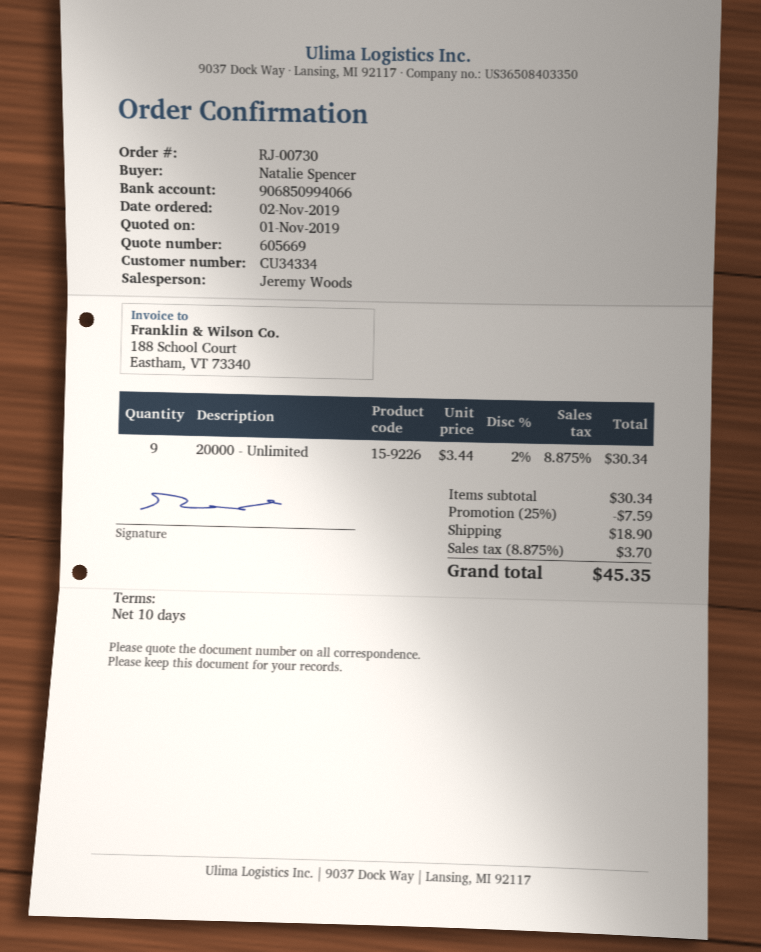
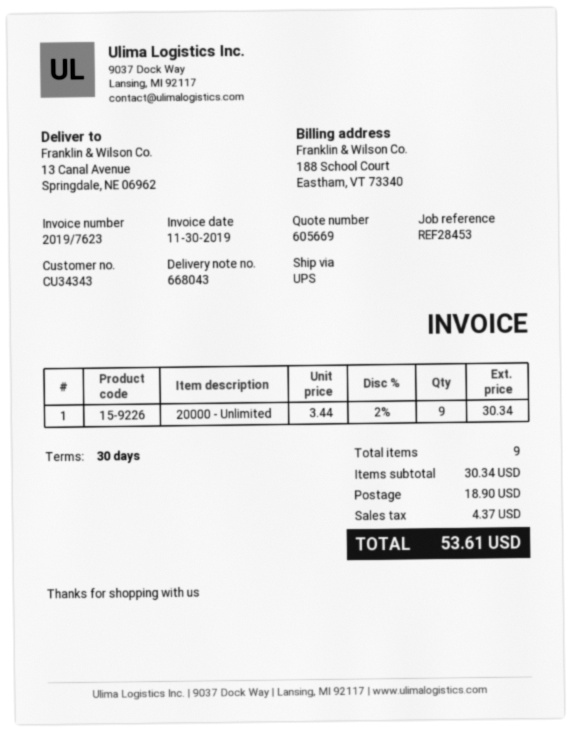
payment terms: 10 days -> 30 days
customer number: CU34334 -> CU34343
discount: 25% = 7.59 -> none
tax: 3.70 -> 4.37
total: 45.35 -> 53.61

